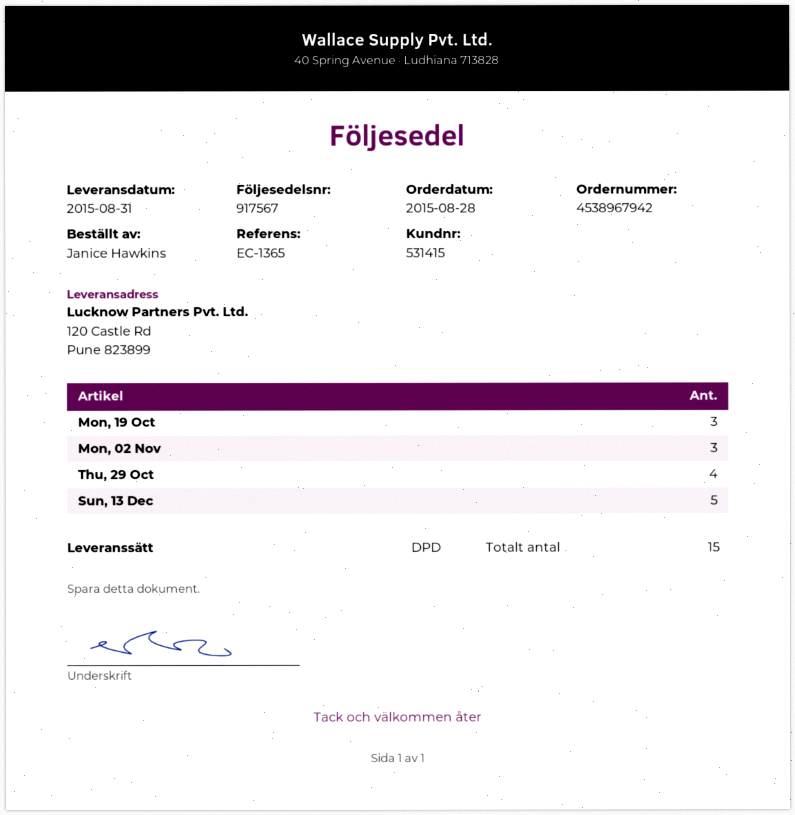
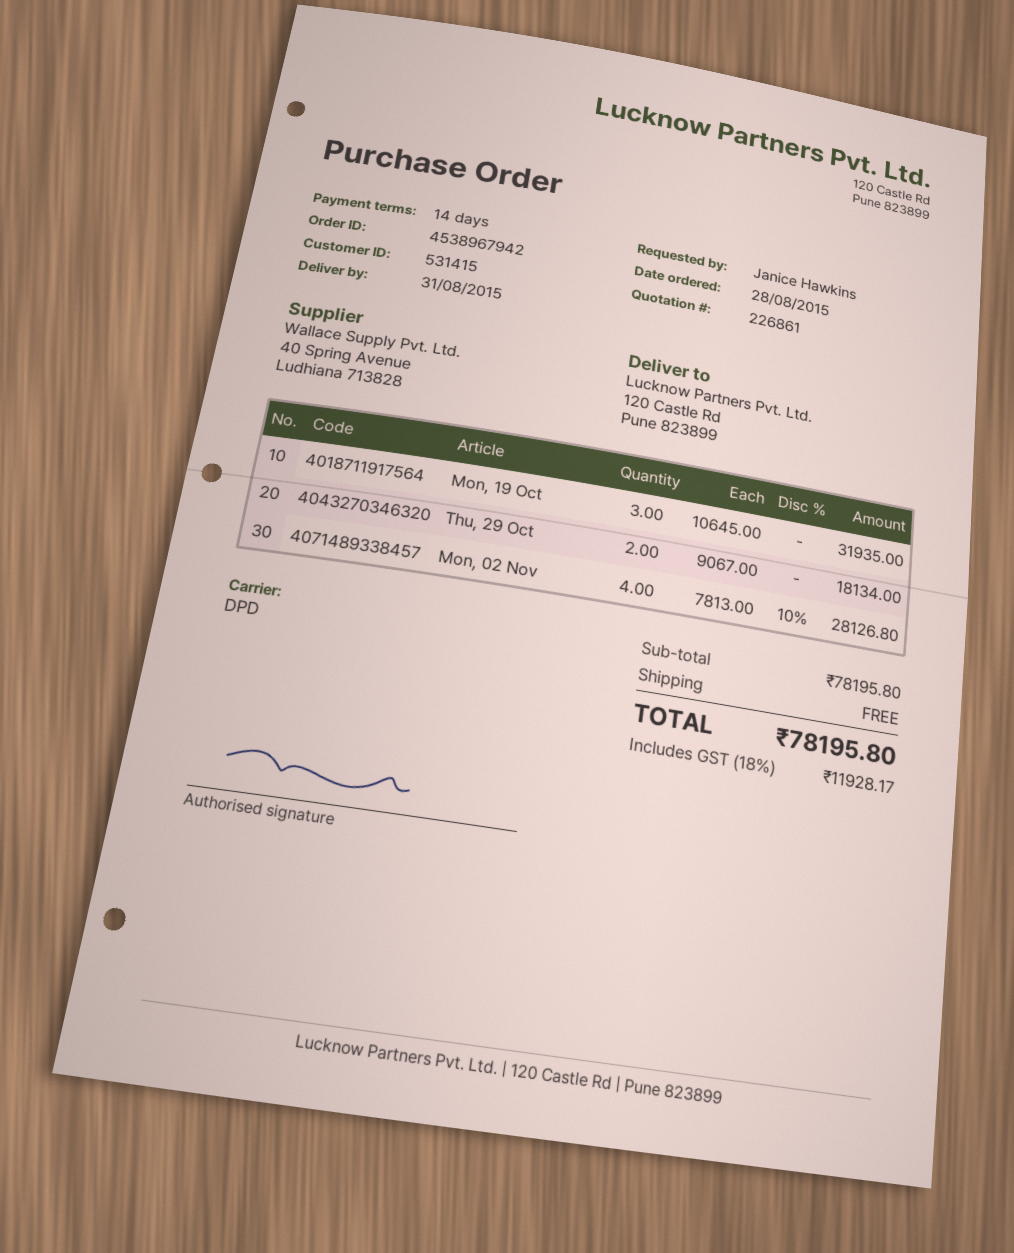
Mon, 02 Nov: 3 -> 4
Thu, 29 Oct: 4 -> 2
Sun, 13 Dec: 5 -> none

